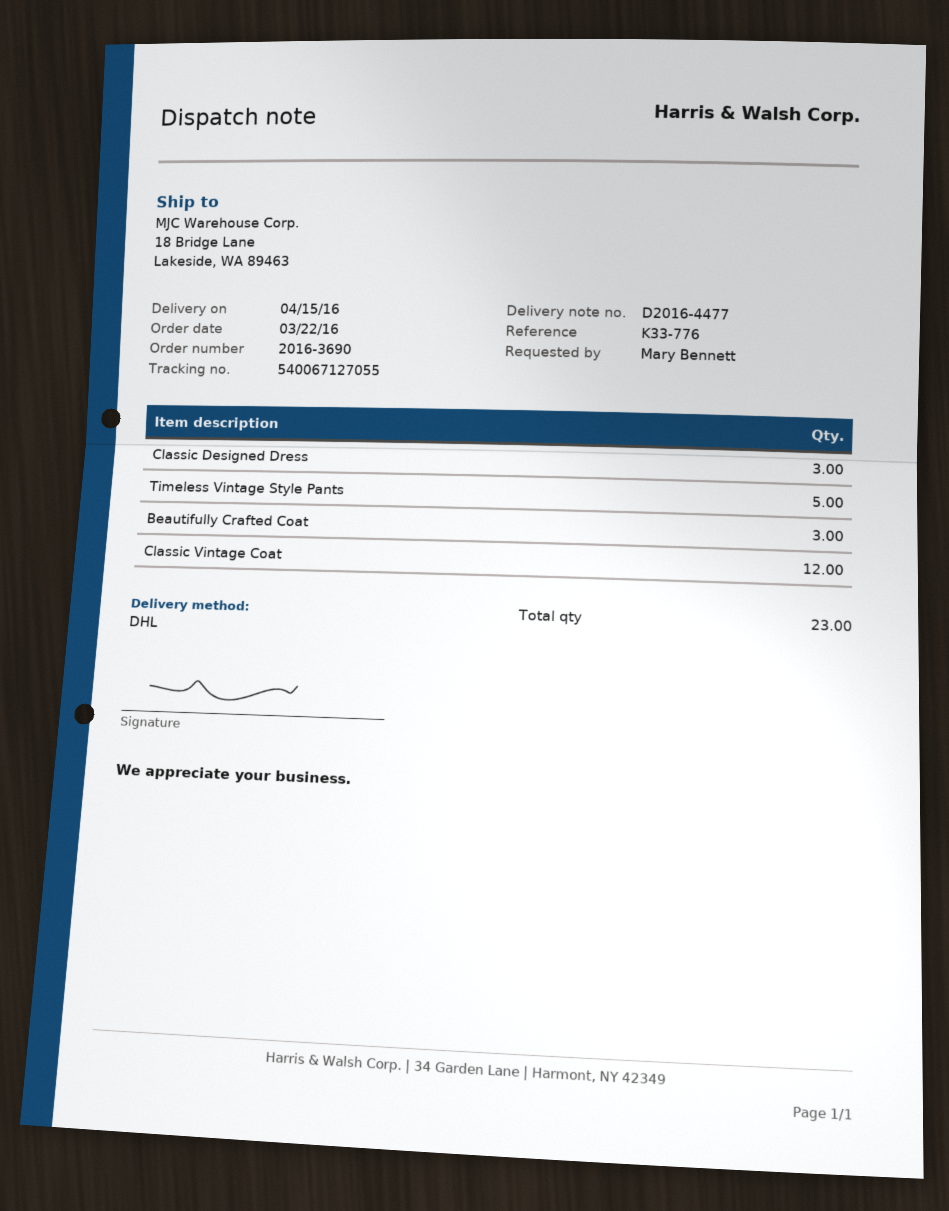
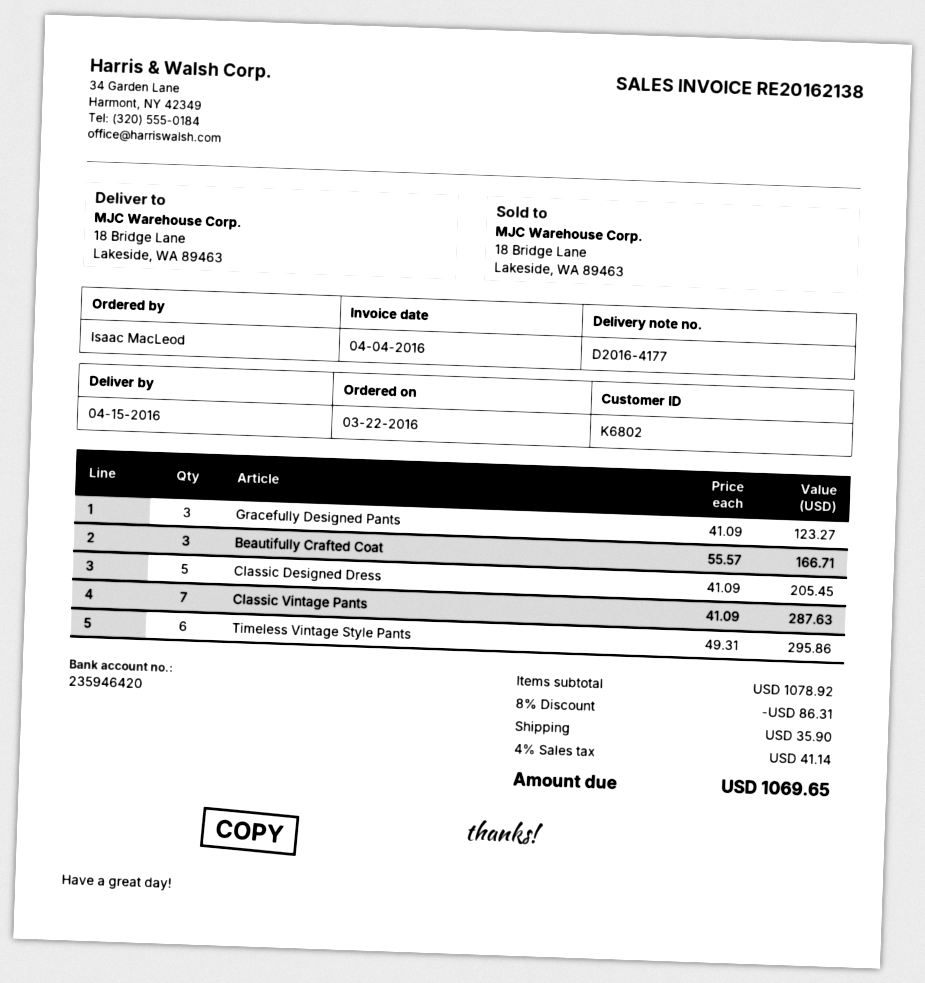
delivery note number: D2016-4477 -> D2016-4177
ordered by: Mary Bennett -> Isaac MacLeod
Classic Designed Dress: 3 -> 5
Timeless Vintage Style Pants: 5 -> 6
Classic Vintage Coat: 12 -> none
Gracefully Designed Pants: none -> 3
Classic Vintage Pants: none -> 7

